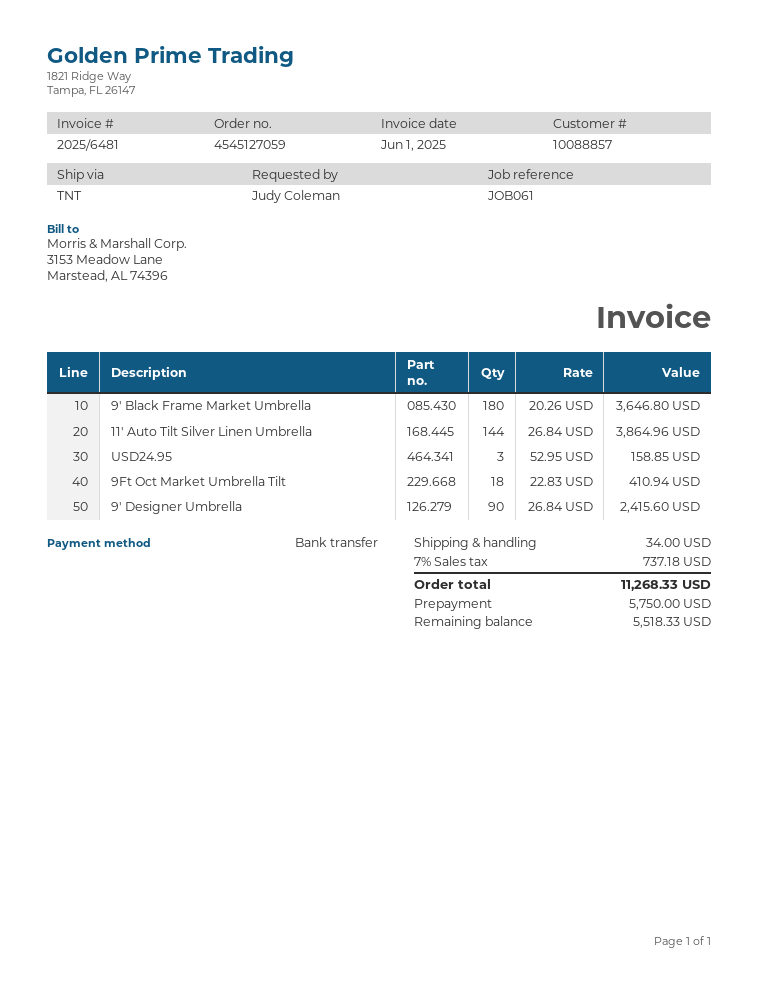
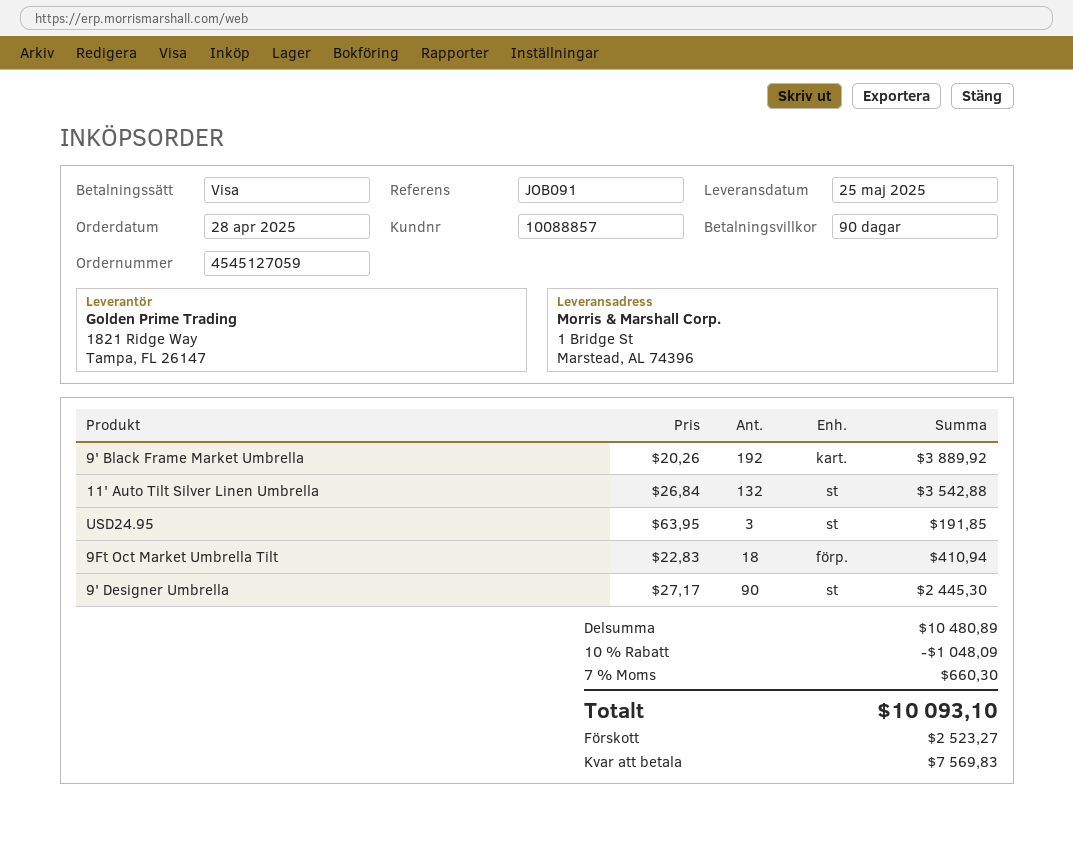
reference: JOB061 -> JOB091
payment method: bank transfer -> Visa
9' Black Frame Market Umbrella: 180 x 20.26 = 3646.80 -> 192 x 20.26 = 3889.92
11' Auto Tilt Silver Linen Umbrella: 144 x 26.84 = 3864.96 -> 132 x 26.84 = 3542.88
USD24.95: 3 x 52.95 = 158.85 -> 3 x 63.95 = 191.85
9' Designer Umbrella: 90 x 26.84 = 2415.60 -> 90 x 27.17 = 2445.30
discount: none -> 10% = 1048.09
shipping: 34.00 -> none
tax: 7% = 737.18 -> 7% = 660.30
total: 11268.33 -> 10093.10
deposit: 5750.00 -> 2523.27
balance: 5518.33 -> 7569.83

